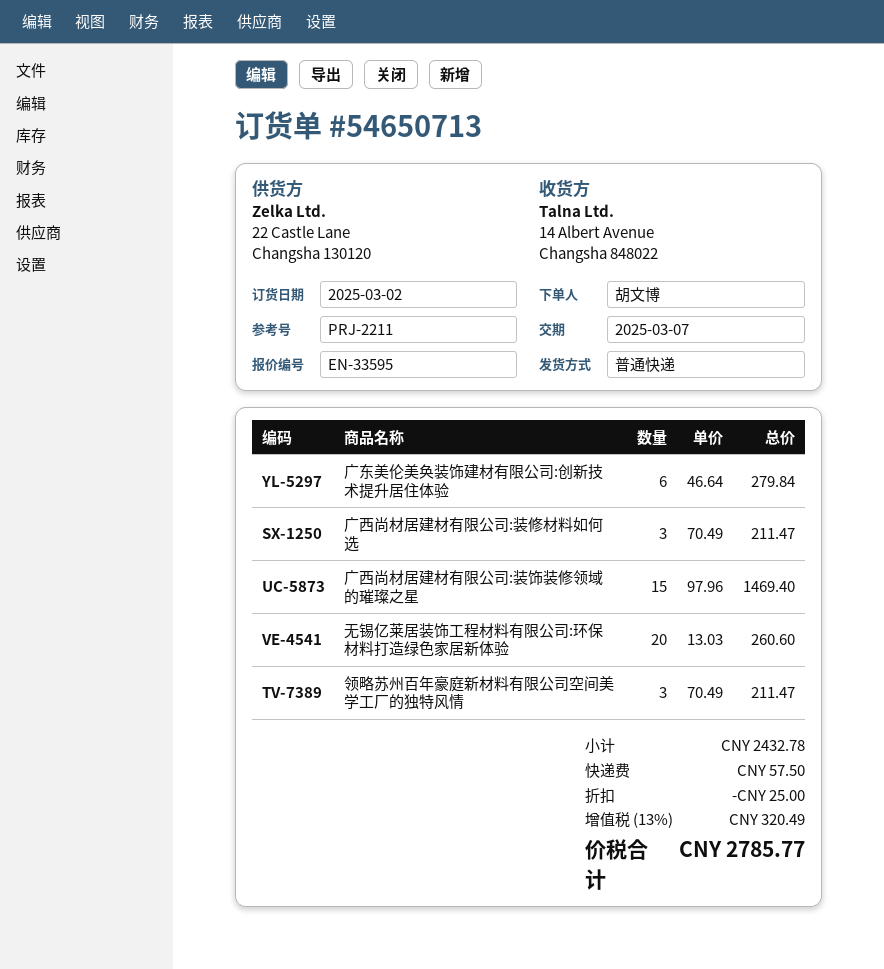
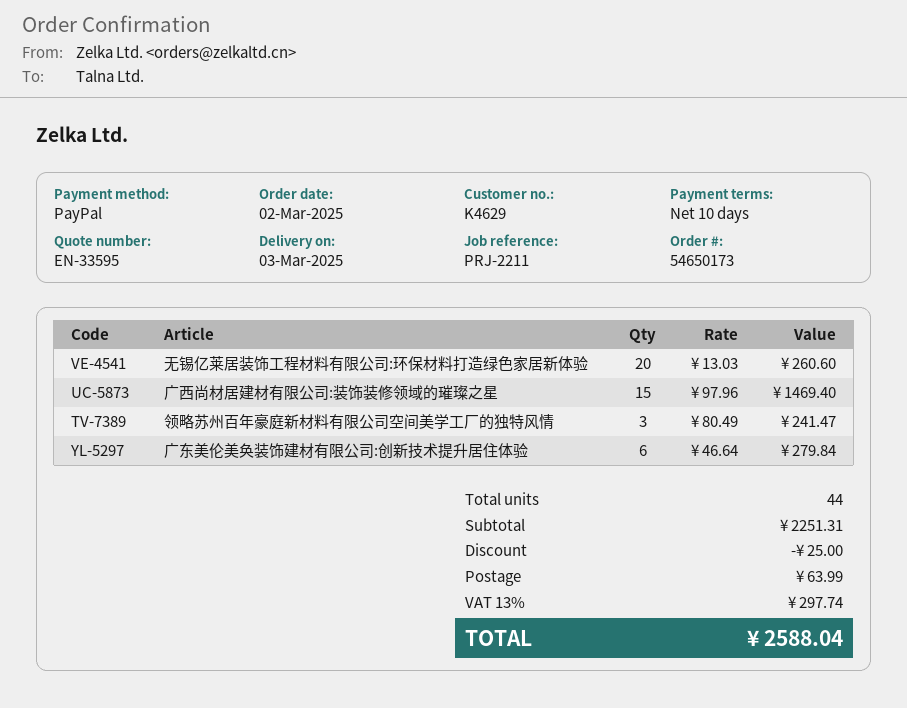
order number: 54650713 -> 54650173
delivery date: 2025-03-07 -> 2025-03-03
广西尚材居建材有限公司:装修材料如何选: 3 x 70.49 = 211.47 -> none
领略苏州百年豪庭新材料有限公司空间美学工厂的独特风情: 3 x 70.49 = 211.47 -> 3 x 80.49 = 241.47
subtotal: 2432.78 -> 2251.31
shipping: 57.50 -> 63.99
tax: 13% = 320.49 -> 13% = 297.74
total: 2785.77 -> 2588.04

